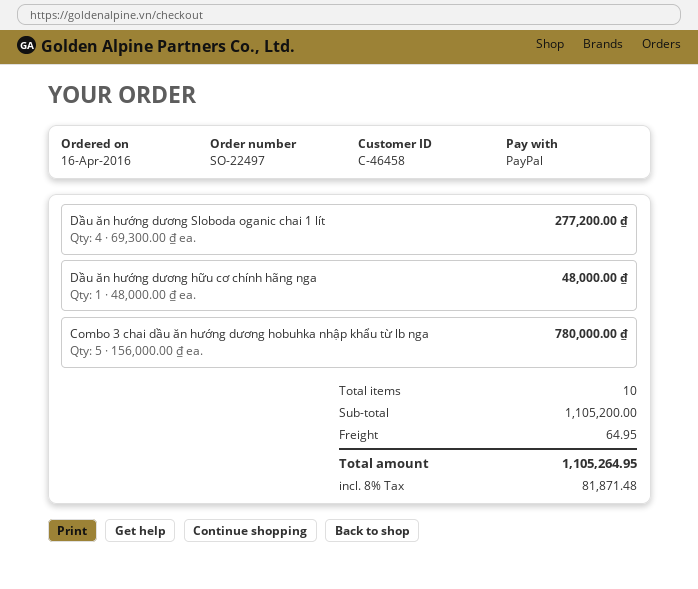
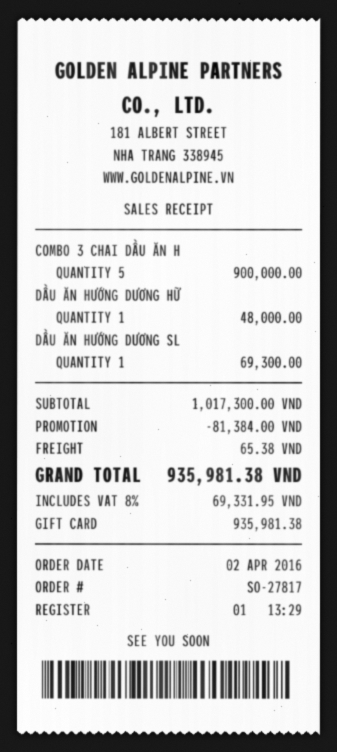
order number: SO-22497 -> SO-27817
order date: 2016-04-16 -> 2016-04-02
payment method: PayPal -> gift card
Dầu ăn hướng dương Sloboda oganic chai 1 lít: 4 for 277200.00 -> 1 for 69300.00
Combo 3 chai dầu ăn hướng dương hobuhka nhập khẩu từ lb nga: 5 for 780000.00 -> 5 for 900000.00
subtotal: 1105200.00 -> 1017300.00
discount: none -> 81384.00
shipping: 64.95 -> 65.38
tax: 8% = 81871.48 -> 8% = 69331.95
total: 1105264.95 -> 935981.38

